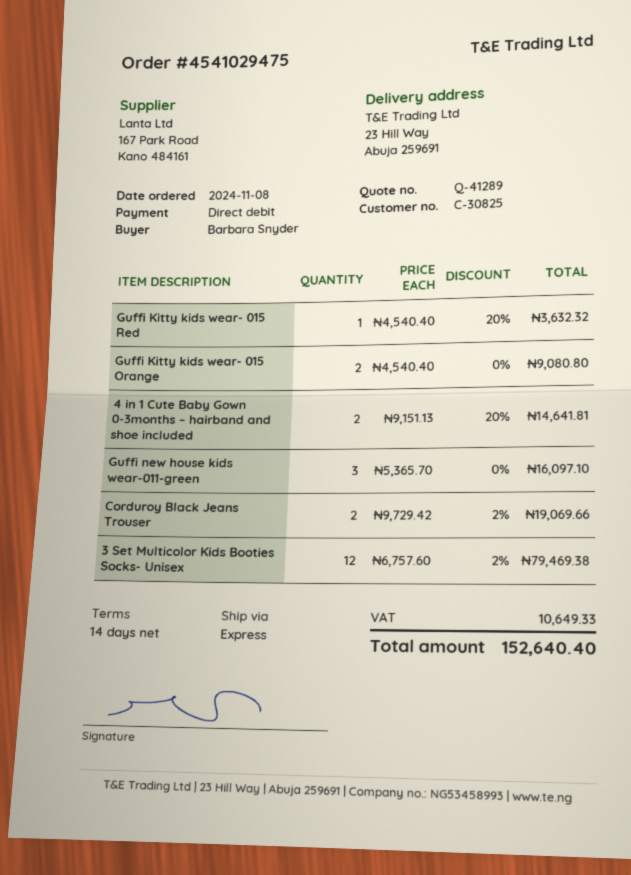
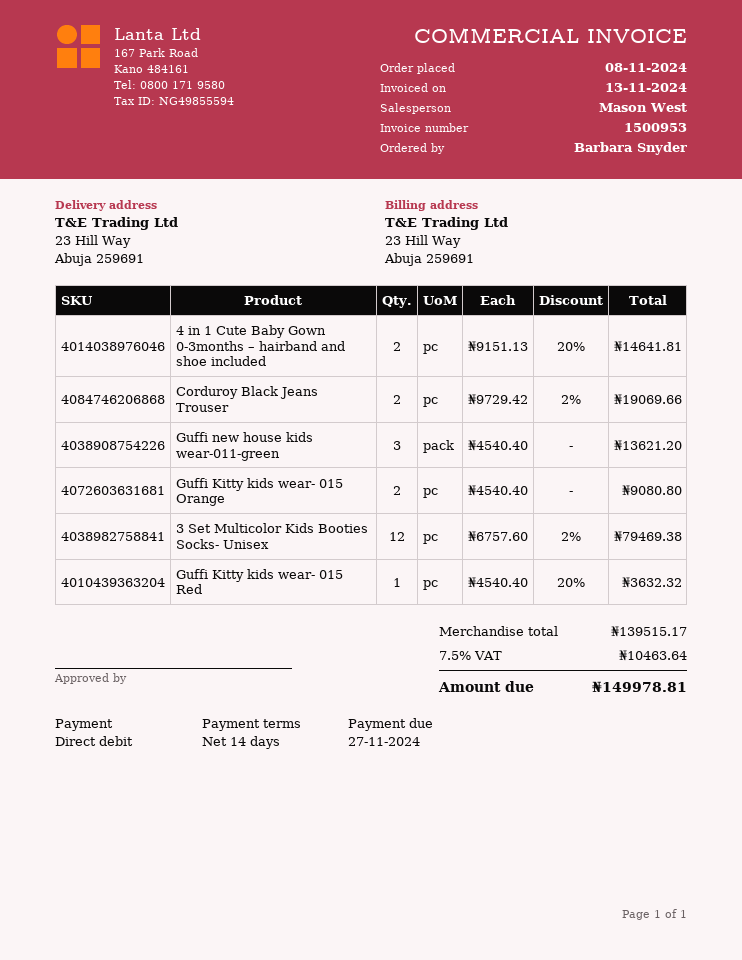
Guffi new house kids wear-011-green: 3 x 5365.70 = 16097.10 -> 3 x 4540.40 = 13621.20
tax: 10649.33 -> 10463.64
total: 152640.40 -> 149978.81

